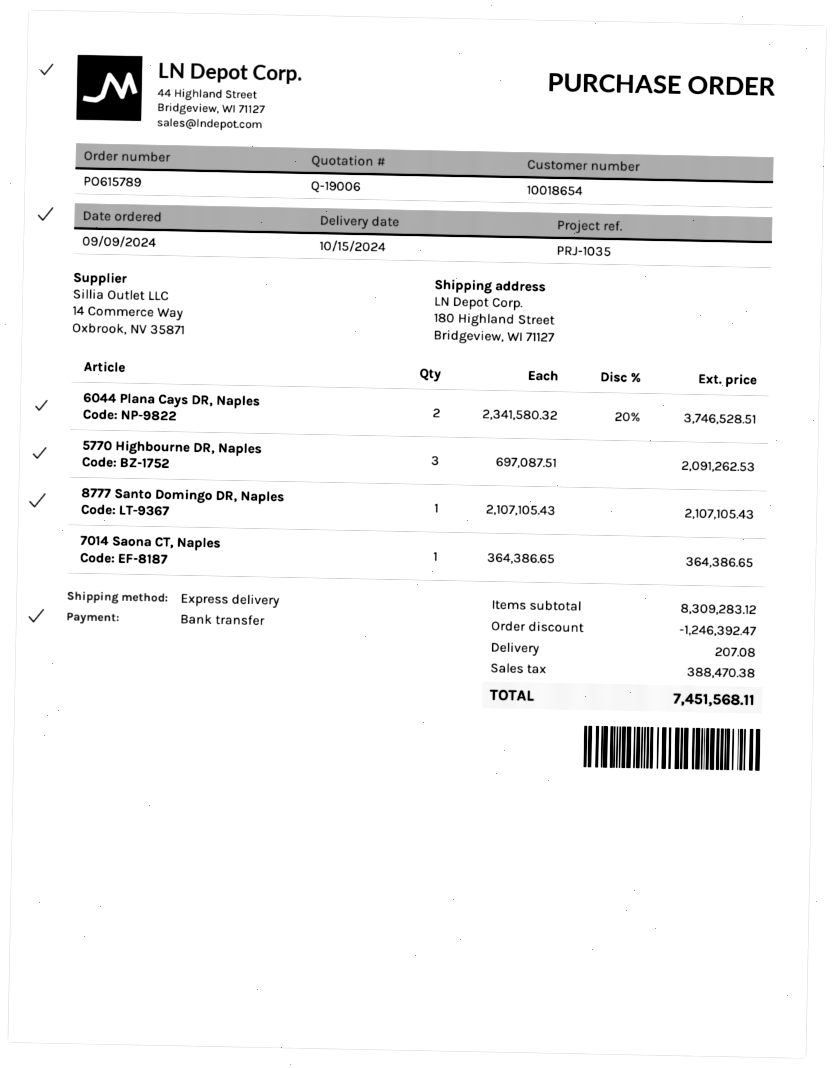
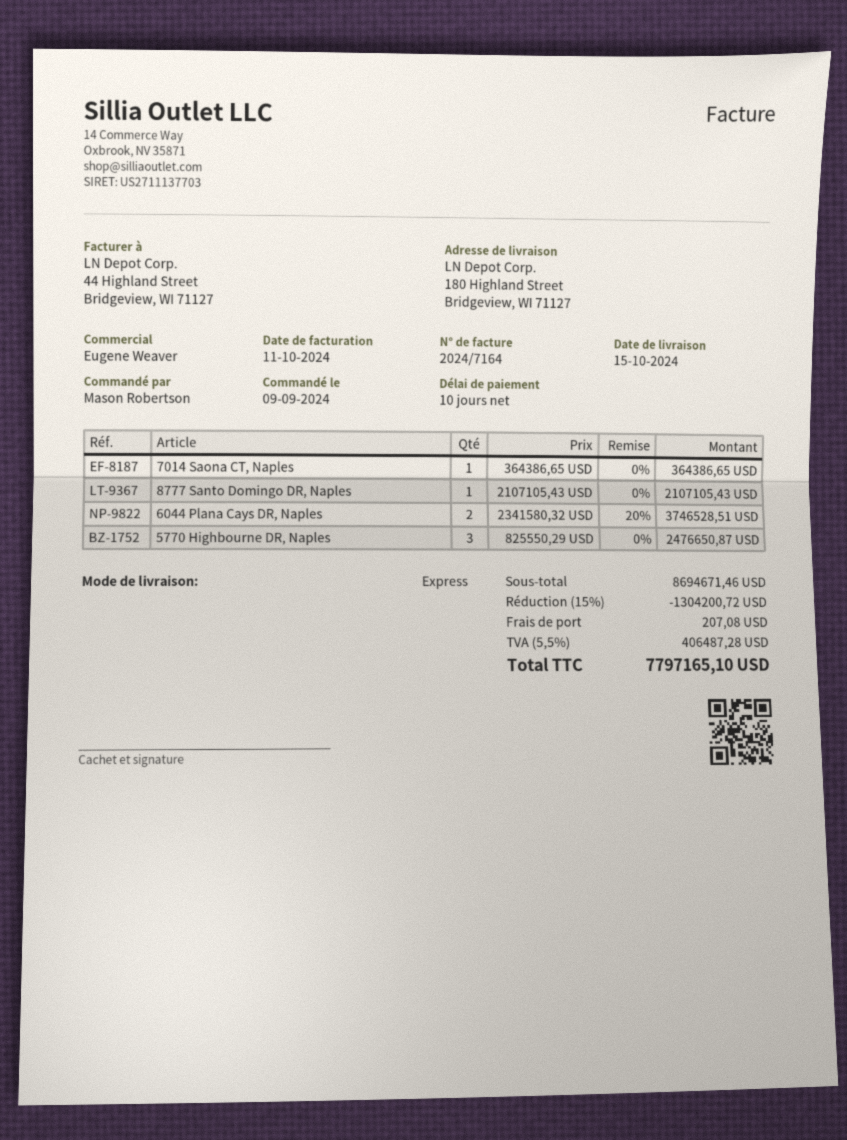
5770 Highbourne DR, Naples: 3 x 697087.51 = 2091262.53 -> 3 x 825550.29 = 2476650.87
subtotal: 8309283.12 -> 8694671.46
discount: 1246392.47 -> 1304200.72
tax: 388470.38 -> 406487.28
total: 7451568.11 -> 7797165.10

